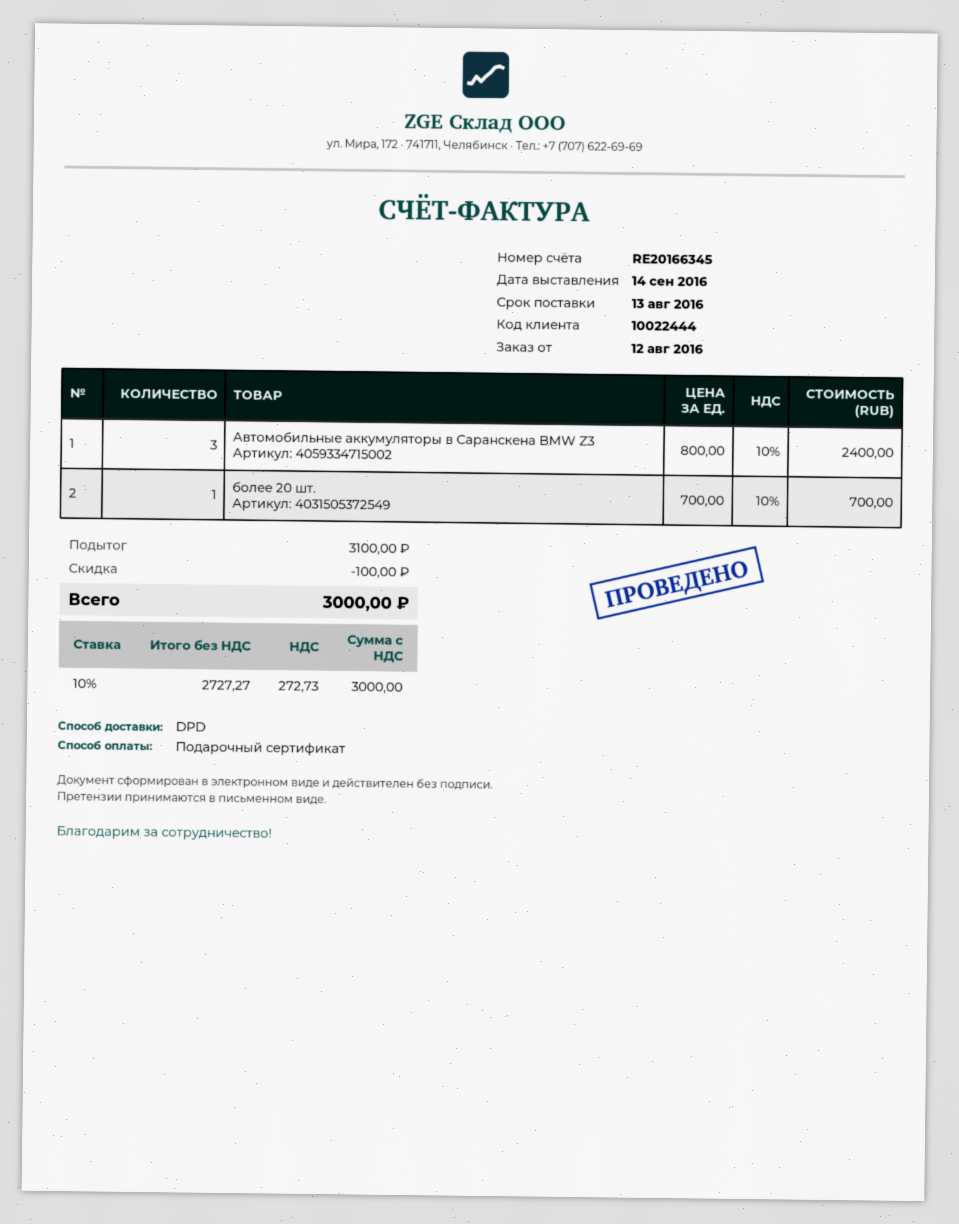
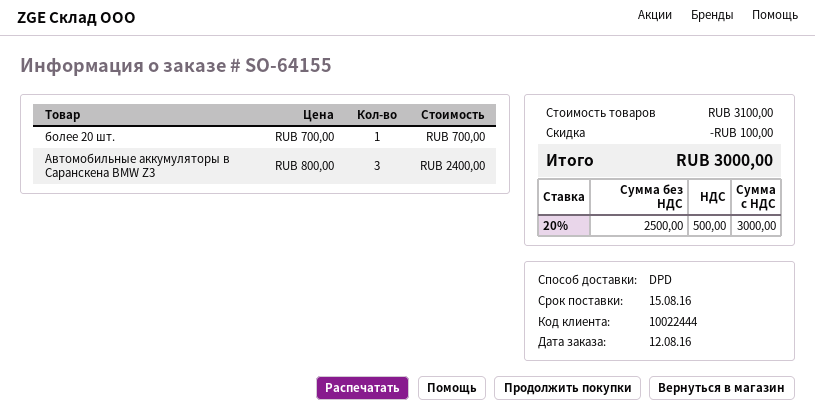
delivery date: 2016-08-13 -> 2016-08-15
net: 2727.27 -> 2500.00
tax: 10% = 272.73 -> 20% = 500.00

